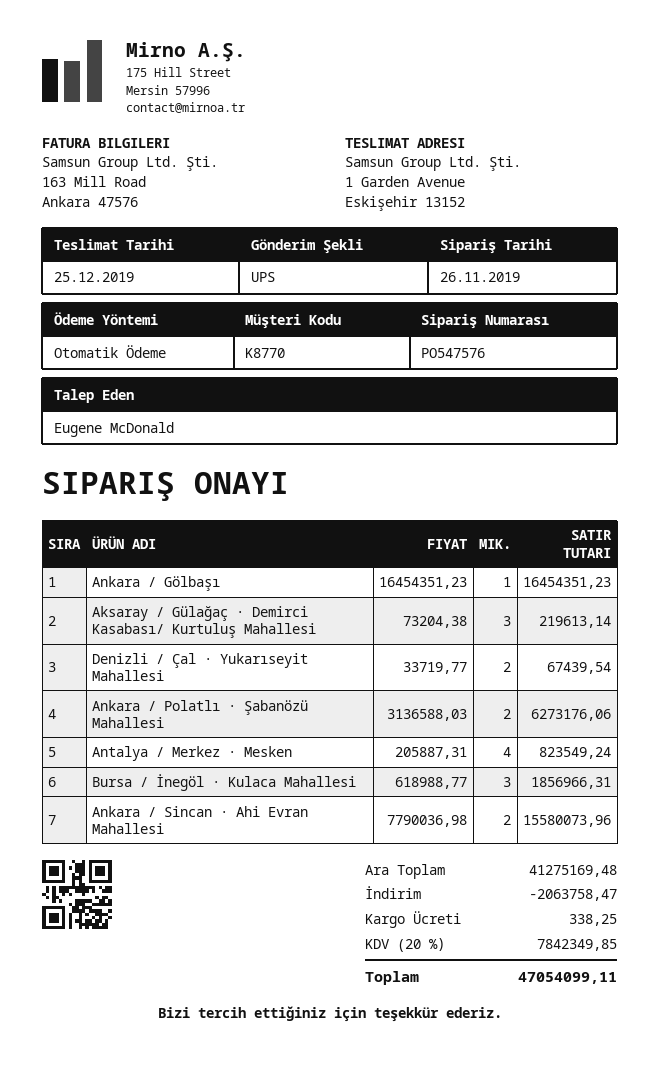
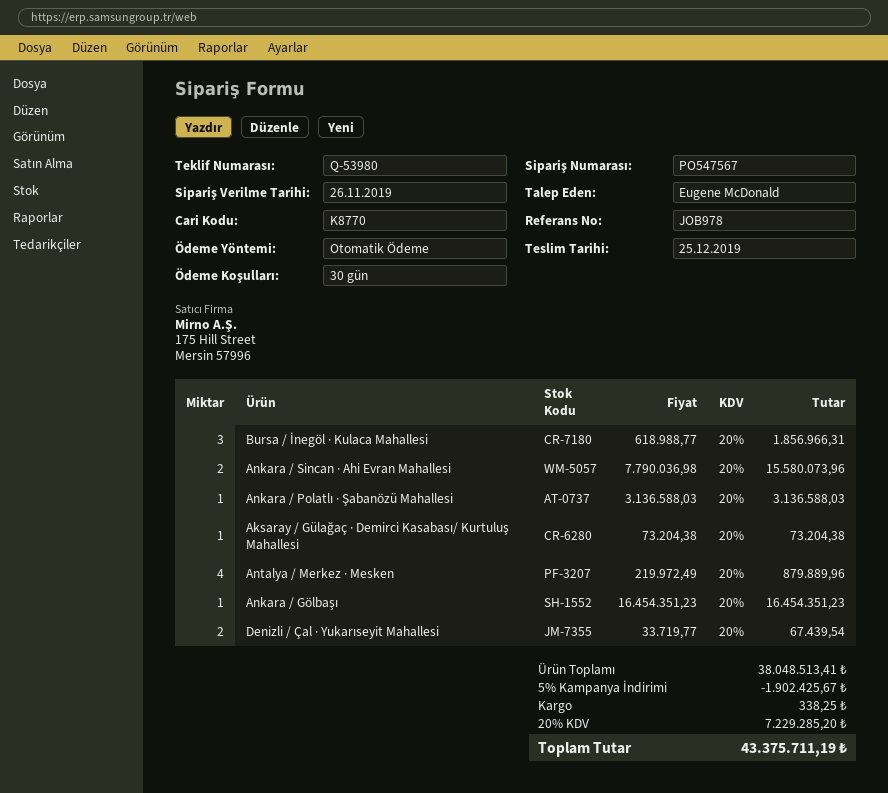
order number: PO547576 -> PO547567
Aksaray / Gülağaç · Demirci Kasabası/ Kurtuluş Mahallesi: 3 x 73204.38 = 219613.14 -> 1 x 73204.38 = 73204.38
Ankara / Polatlı · Şabanözü Mahallesi: 2 x 3136588.03 = 6273176.06 -> 1 x 3136588.03 = 3136588.03
Antalya / Merkez · Mesken: 4 x 205887.31 = 823549.24 -> 4 x 219972.49 = 879889.96
subtotal: 41275169.48 -> 38048513.41
discount: 2063758.47 -> 1902425.67
tax: 20% = 7842349.85 -> 20% = 7229285.20
total: 47054099.11 -> 43375711.19

